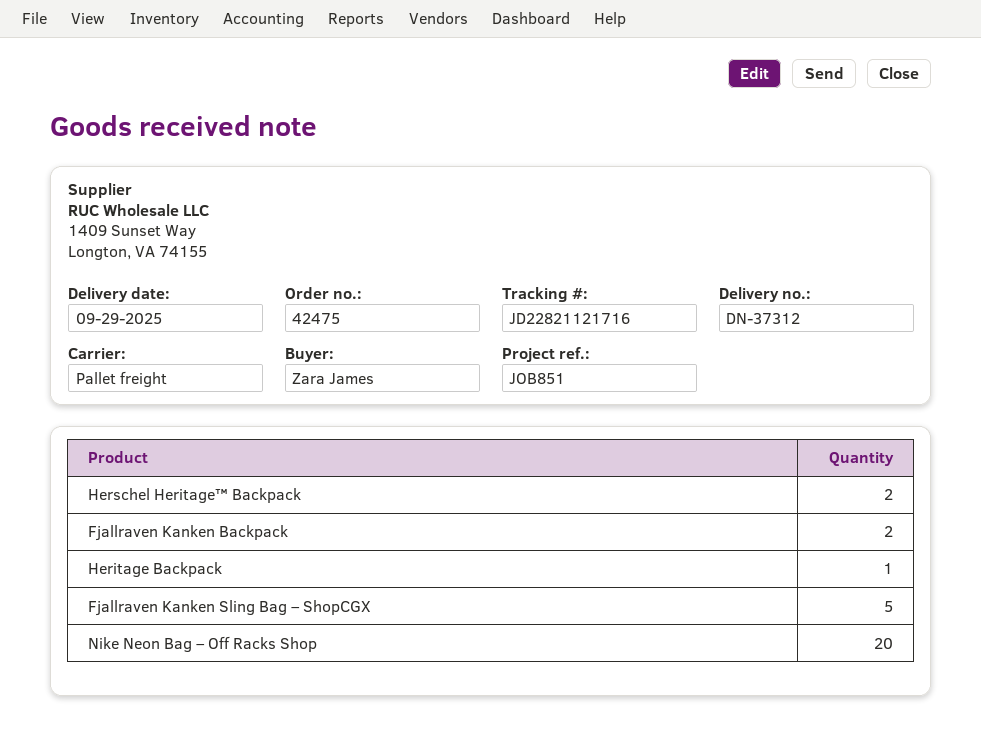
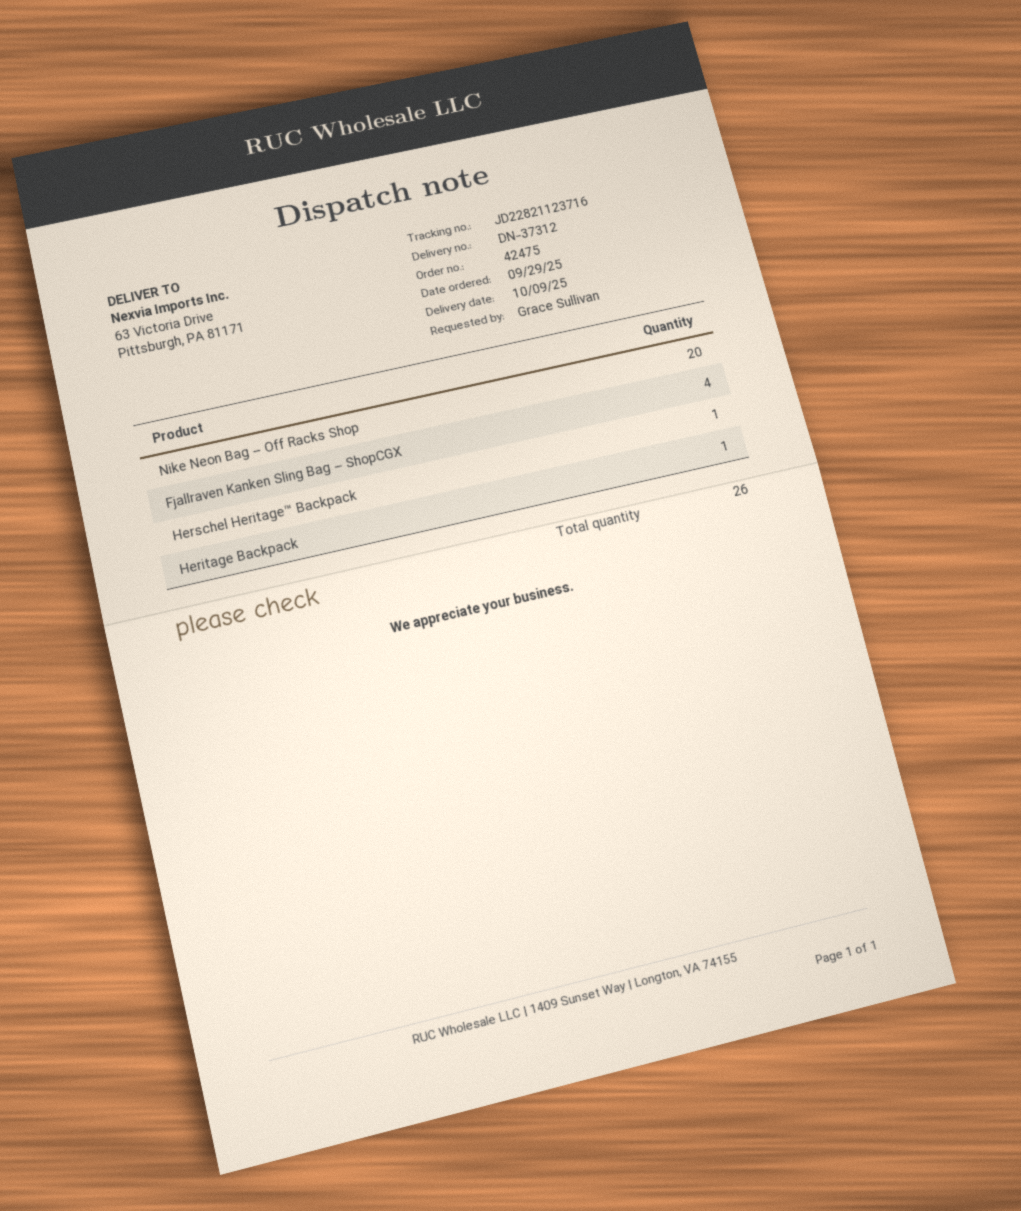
delivery date: 2025-09-29 -> 2025-10-09
ordered by: Zara James -> Grace Sullivan
tracking number: JD22821121716 -> JD22821123716
Herschel Heritage™ Backpack: 2 -> 1
Fjallraven Kanken Backpack: 2 -> none
Fjallraven Kanken Sling Bag – ShopCGX: 5 -> 4

